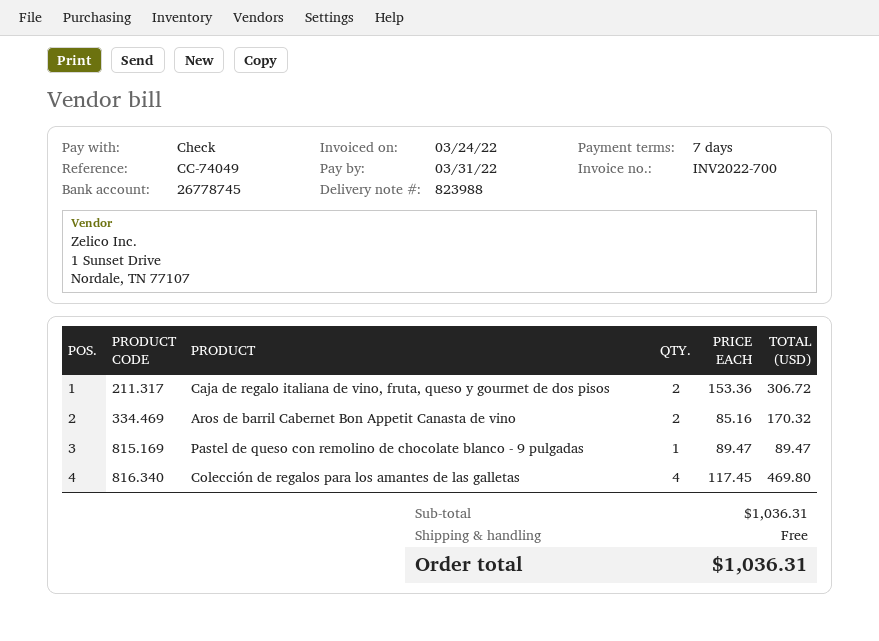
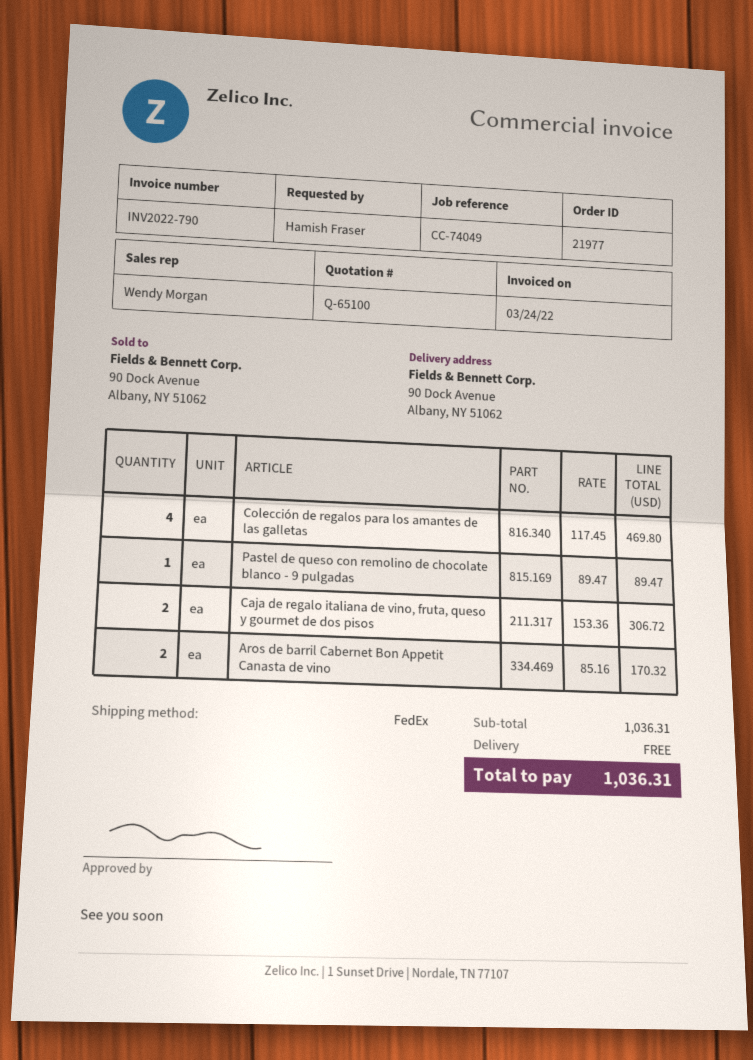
invoice number: INV2022-700 -> INV2022-790

